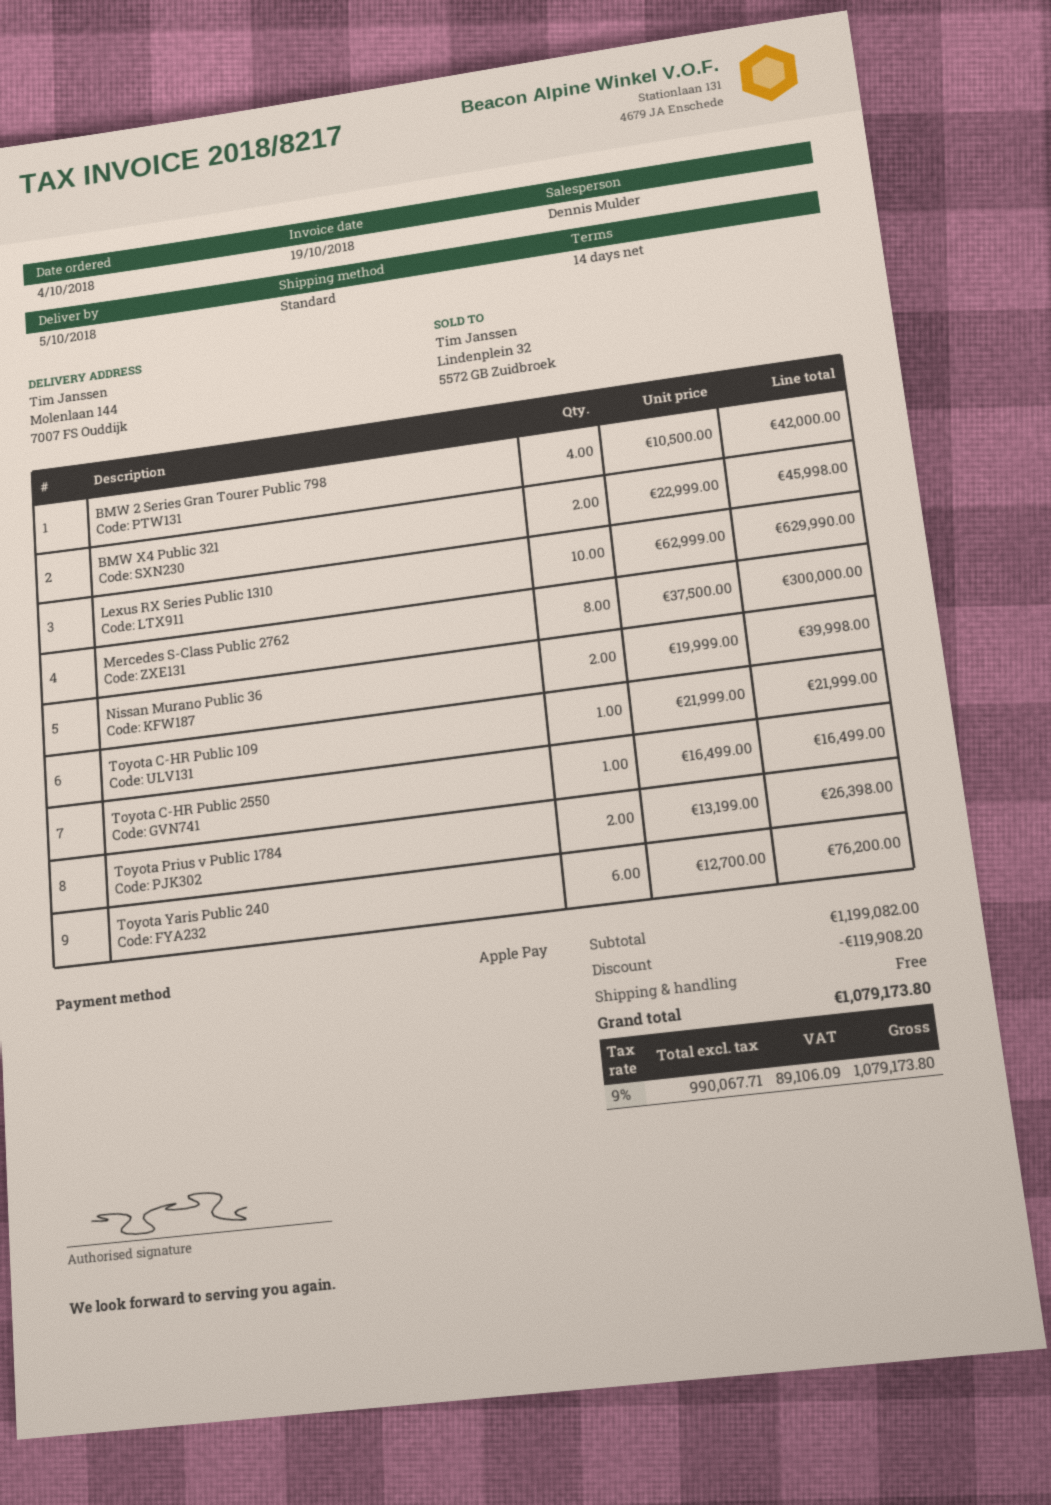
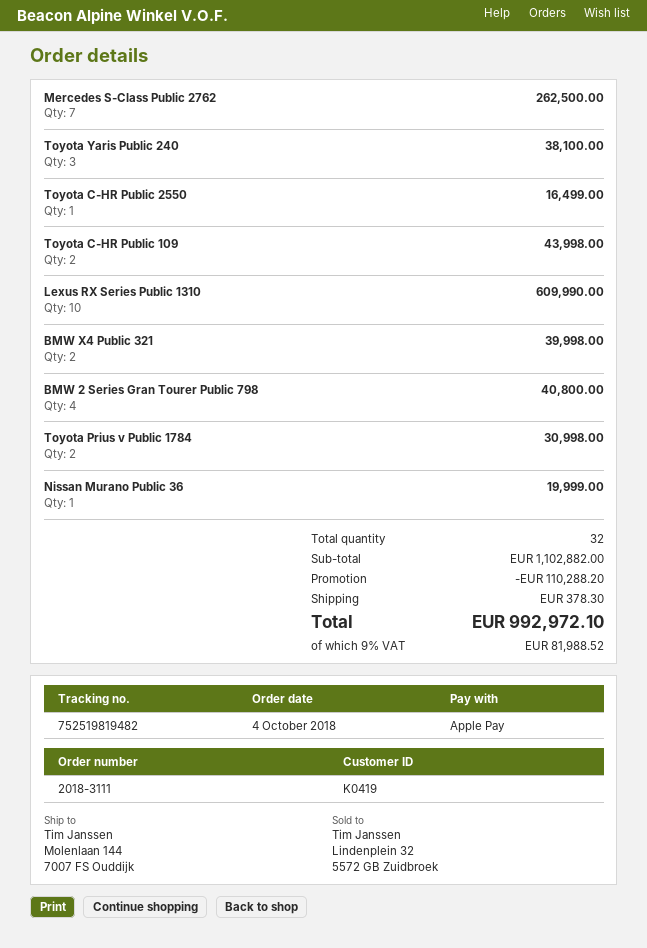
BMW 2 Series Gran Tourer Public 798: 4 for 42000.00 -> 4 for 40800.00
BMW X4 Public 321: 2 for 45998.00 -> 2 for 39998.00
Lexus RX Series Public 1310: 10 for 629990.00 -> 10 for 609990.00
Mercedes S-Class Public 2762: 8 for 300000.00 -> 7 for 262500.00
Nissan Murano Public 36: 2 for 39998.00 -> 1 for 19999.00
Toyota C-HR Public 109: 1 for 21999.00 -> 2 for 43998.00
Toyota Prius v Public 1784: 2 for 26398.00 -> 2 for 30998.00
Toyota Yaris Public 240: 6 for 76200.00 -> 3 for 38100.00
subtotal: 1199082.00 -> 1102882.00
discount: 119908.20 -> 110288.20
shipping: 0.00 -> 378.30
tax: 9% = 89106.09 -> 9% = 81988.52
total: 1079173.80 -> 992972.10

